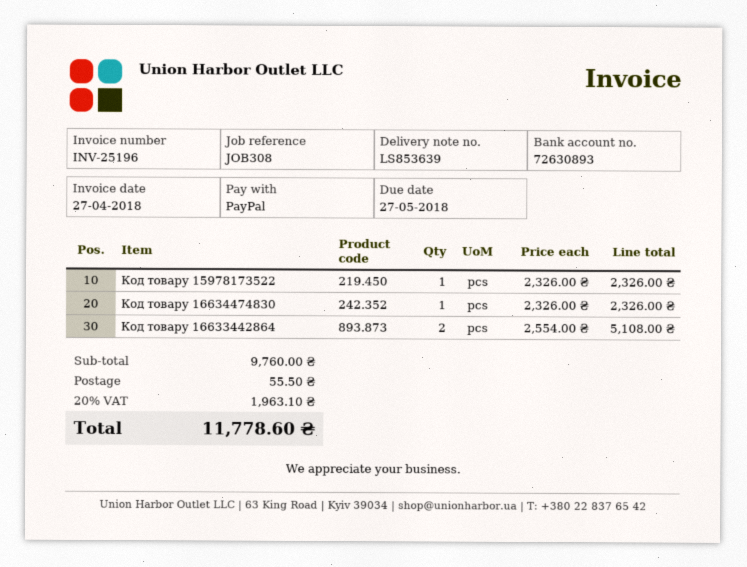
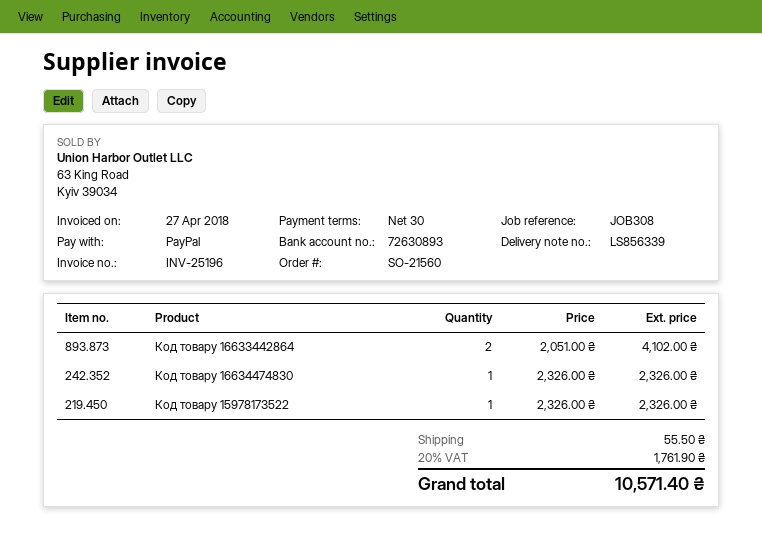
delivery note number: LS853639 -> LS856339
Код товару 16633442864: 2 x 2554.00 = 5108.00 -> 2 x 2051.00 = 4102.00
tax: 20% = 1963.10 -> 20% = 1761.90
total: 11778.60 -> 10571.40

